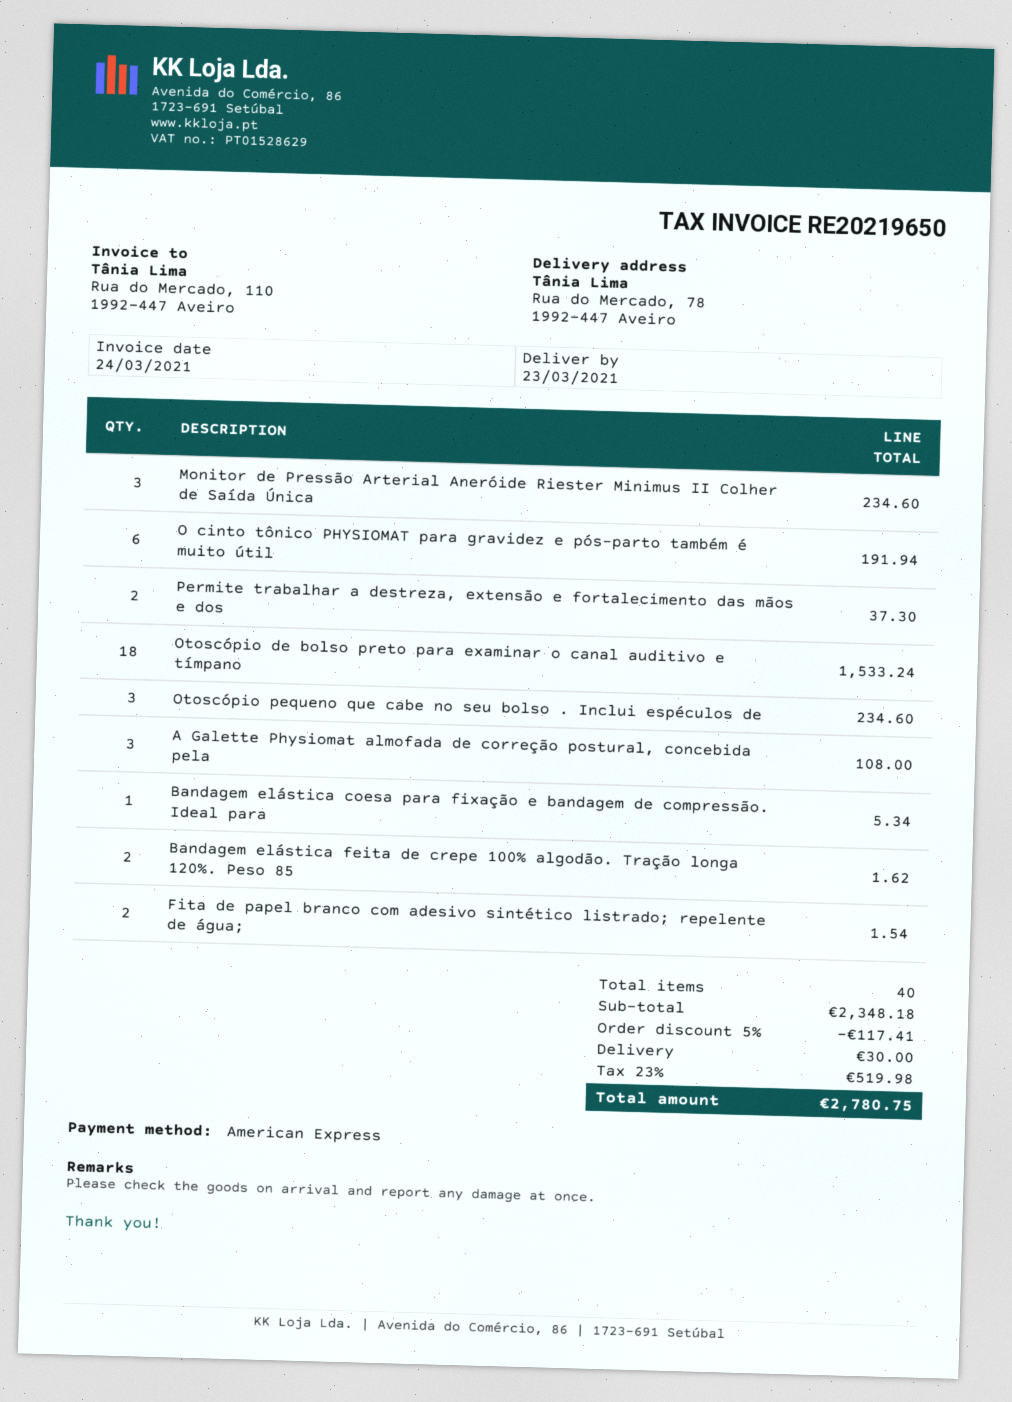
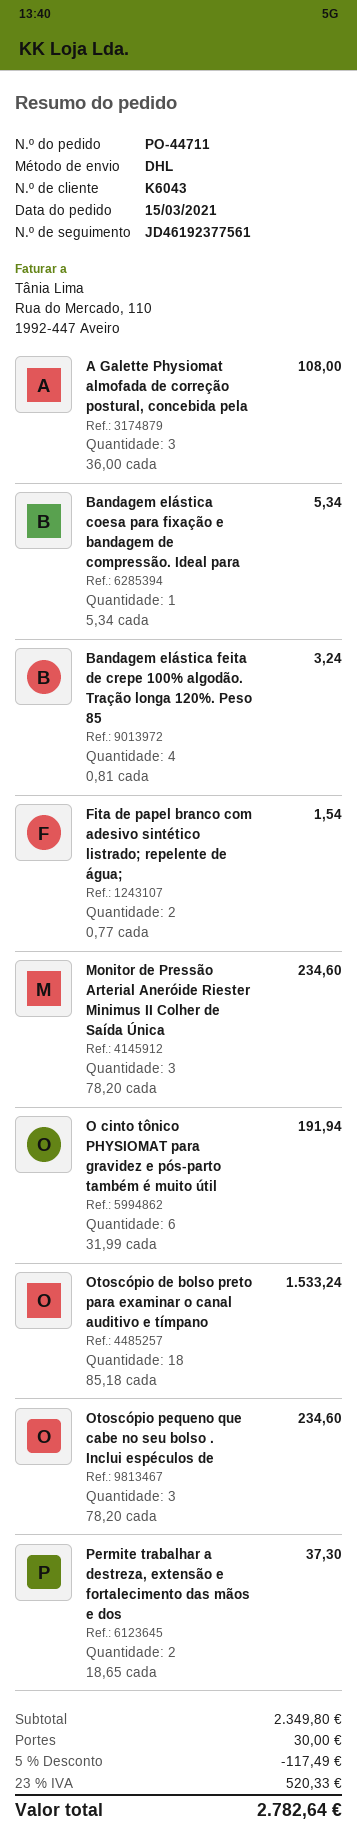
Bandagem elástica feita de crepe 100% algodão. Tração longa 120%. Peso 85: 2 for 1.62 -> 4 for 3.24
subtotal: 2348.18 -> 2349.80
discount: 5% = 117.41 -> 5% = 117.49
tax: 23% = 519.98 -> 23% = 520.33
total: 2780.75 -> 2782.64

